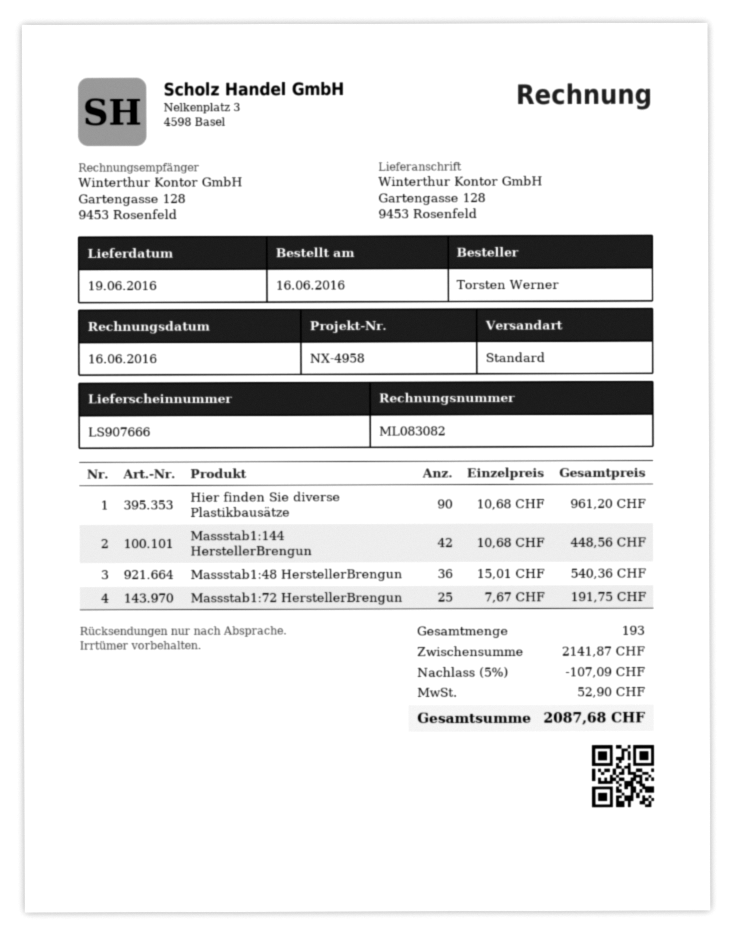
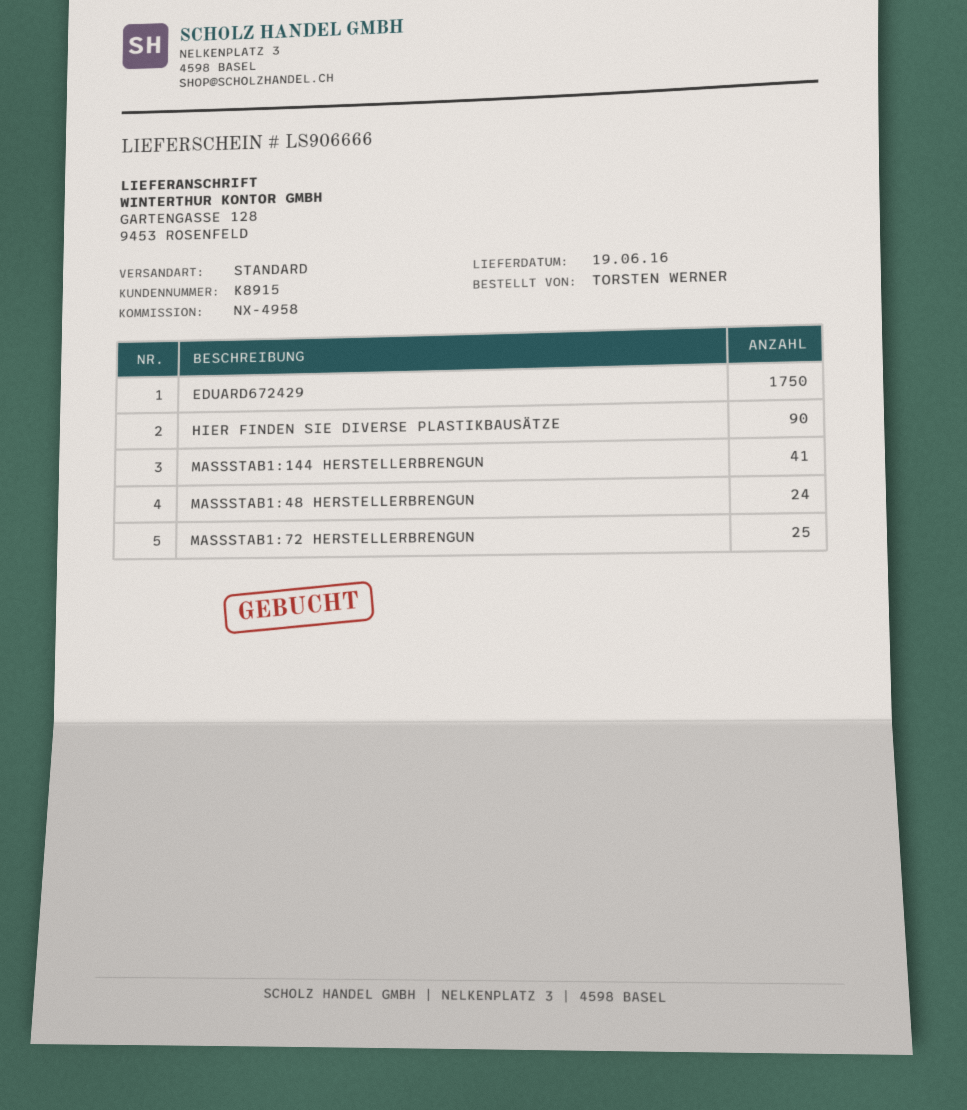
delivery note number: LS907666 -> LS906666
Massstab1:144 HerstellerBrengun: 42 -> 41
Massstab1:48 HerstellerBrengun: 36 -> 24
EDUARD672429: none -> 1750

